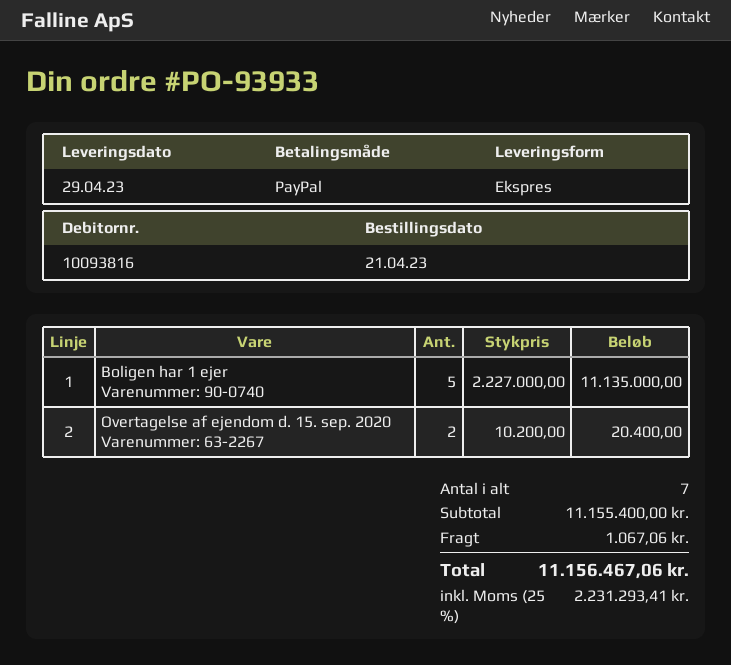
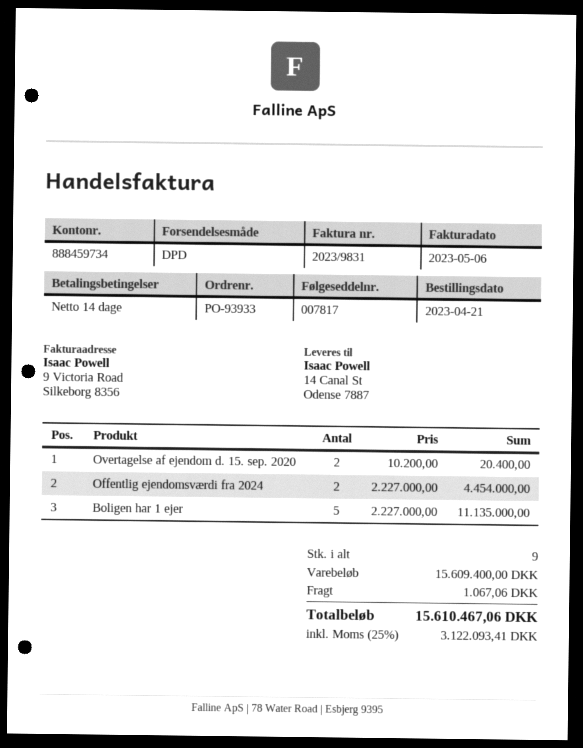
shipping method: express -> DPD
Offentlig ejendomsværdi fra 2024: none -> 2 x 2227000.00 = 4454000.00
total quantity: 7 -> 9
subtotal: 11155400.00 -> 15609400.00
tax: 25% = 2231293.41 -> 25% = 3122093.41
total: 11156467.06 -> 15610467.06

